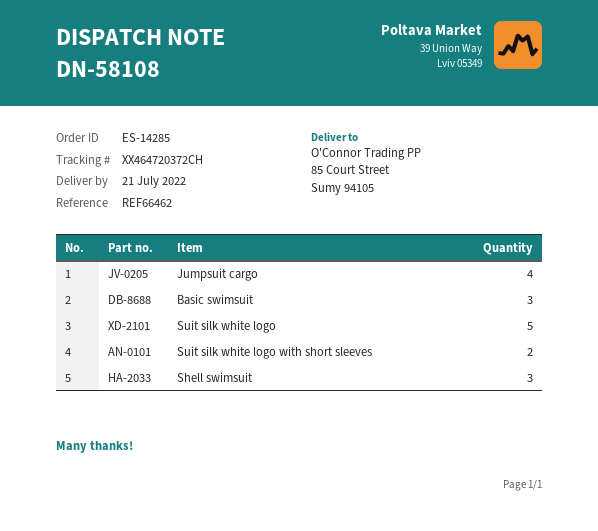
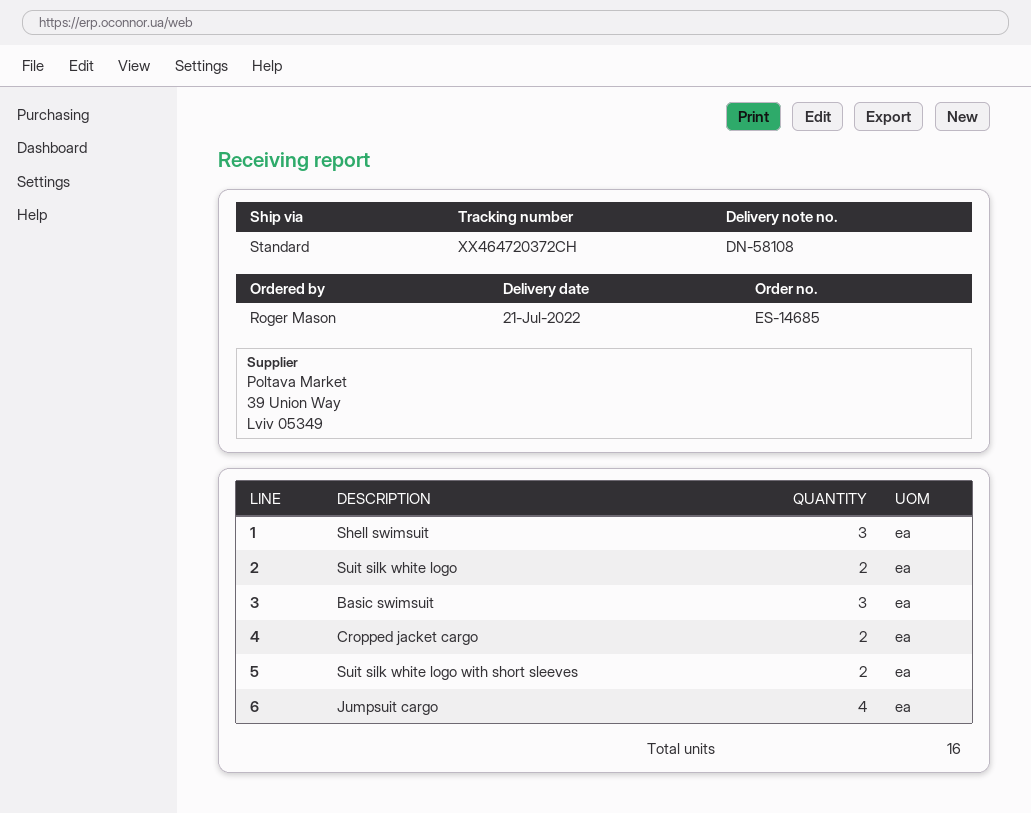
order number: ES-14285 -> ES-14685
Suit silk white logo: 5 -> 2
Cropped jacket cargo: none -> 2

